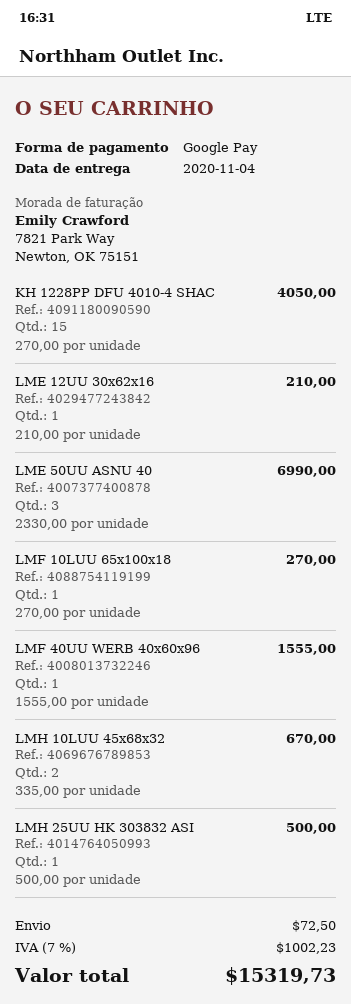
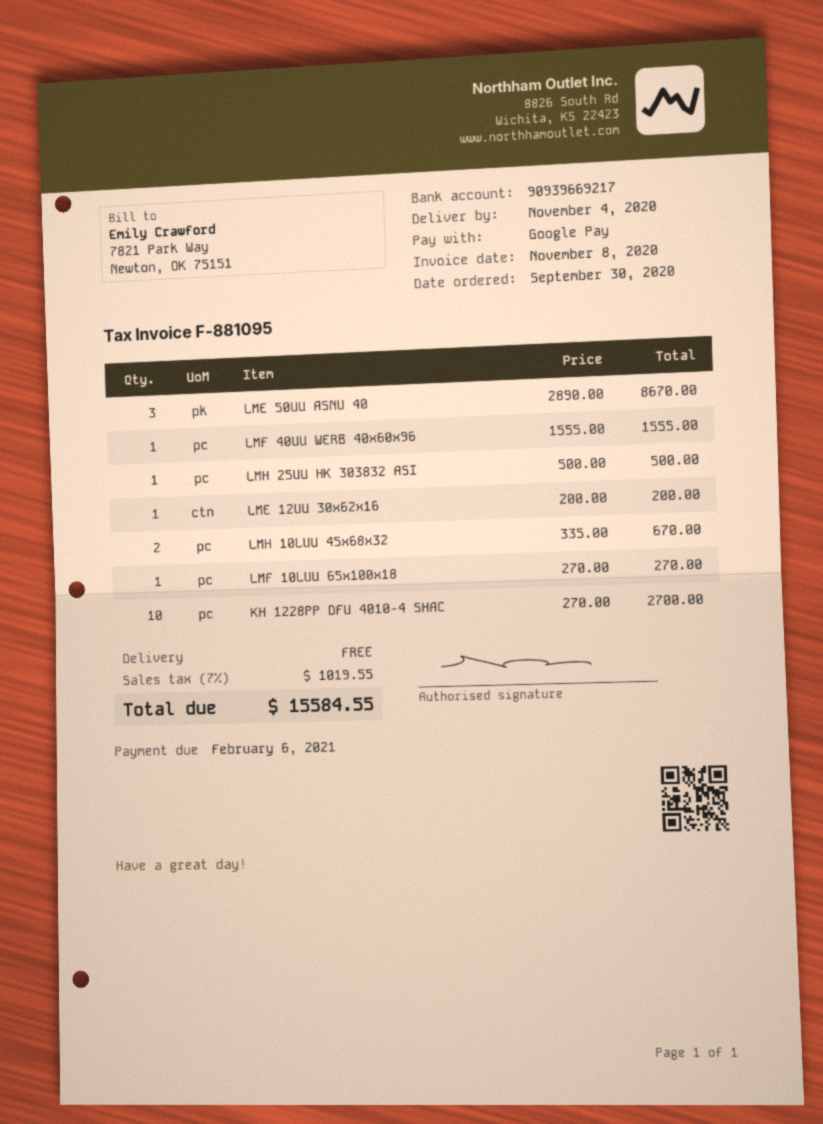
KH 1228PP DFU 4010-4 SHAC: 15 x 270.00 = 4050.00 -> 10 x 270.00 = 2700.00
LME 12UU 30x62x16: 1 x 210.00 = 210.00 -> 1 x 200.00 = 200.00
LME 50UU ASNU 40: 3 x 2330.00 = 6990.00 -> 3 x 2890.00 = 8670.00
shipping: 72.50 -> 0.00
tax: 7% = 1002.23 -> 7% = 1019.55
total: 15319.73 -> 15584.55

